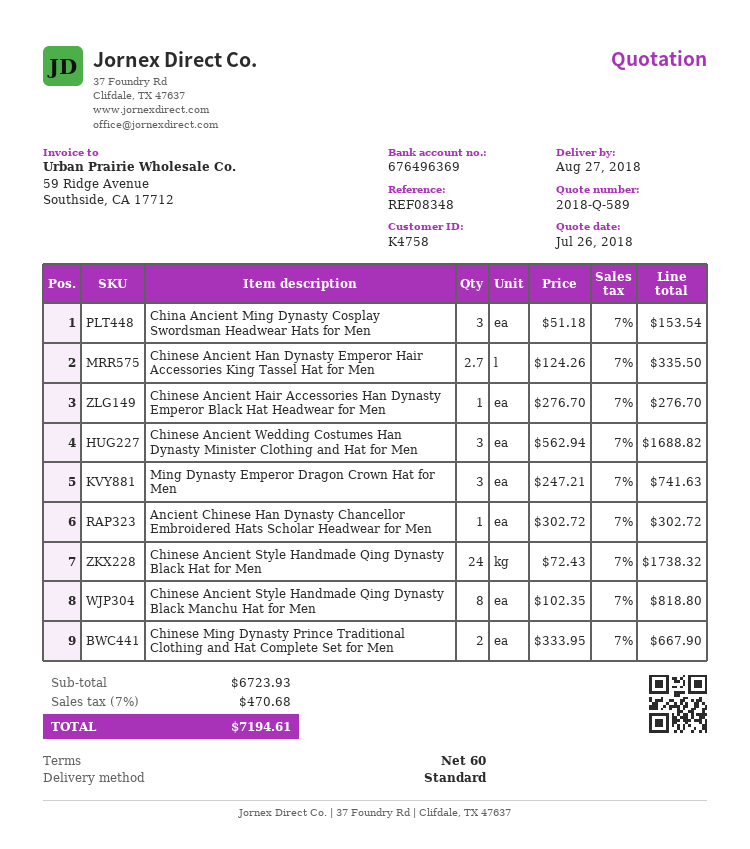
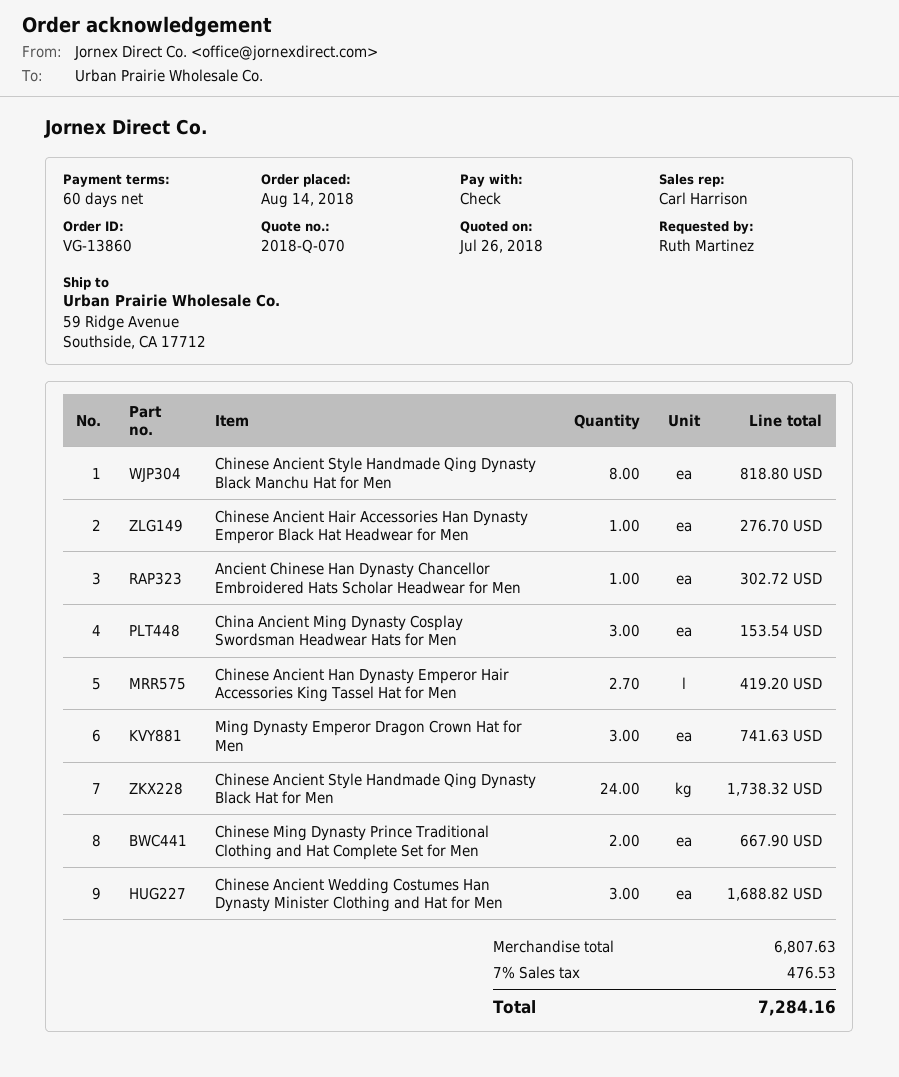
quote number: 2018-Q-589 -> 2018-Q-070
Chinese Ancient Han Dynasty Emperor Hair Accessories King Tassel Hat for Men: 2.7 for 335.50 -> 2.7 for 419.20
subtotal: 6723.93 -> 6807.63
tax: 7% = 470.68 -> 7% = 476.53
total: 7194.61 -> 7284.16

